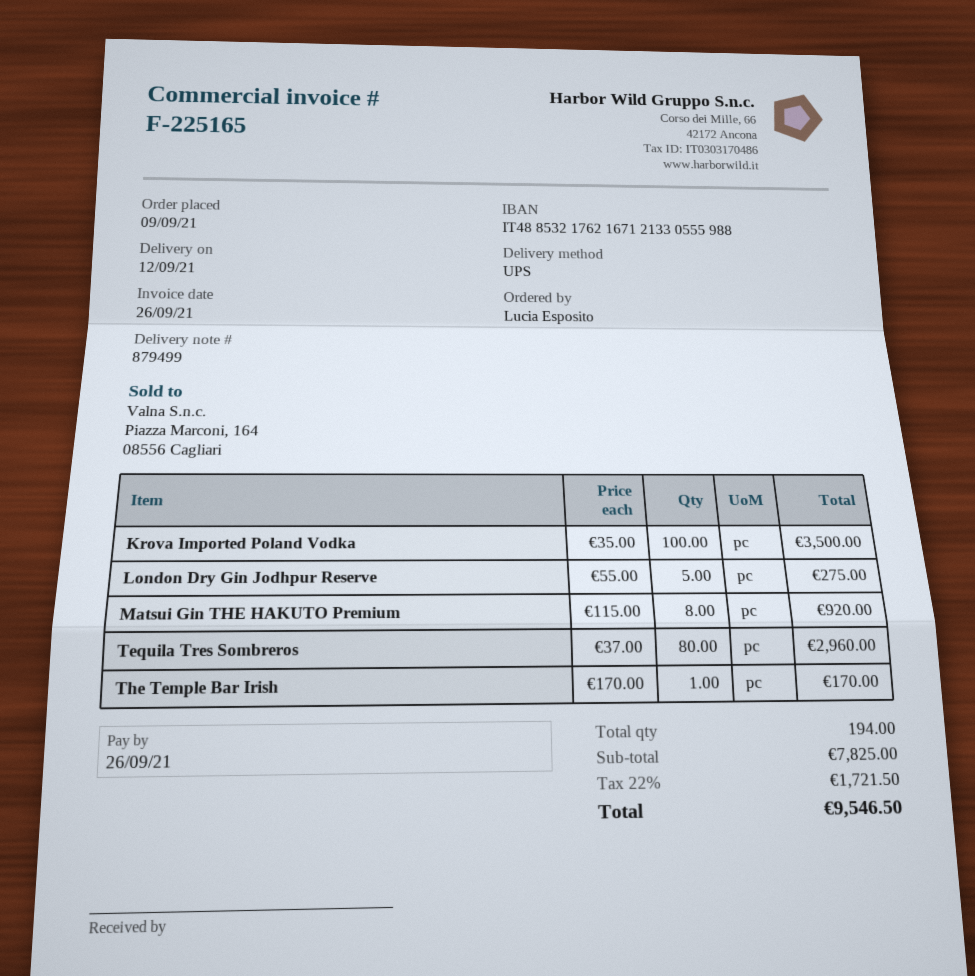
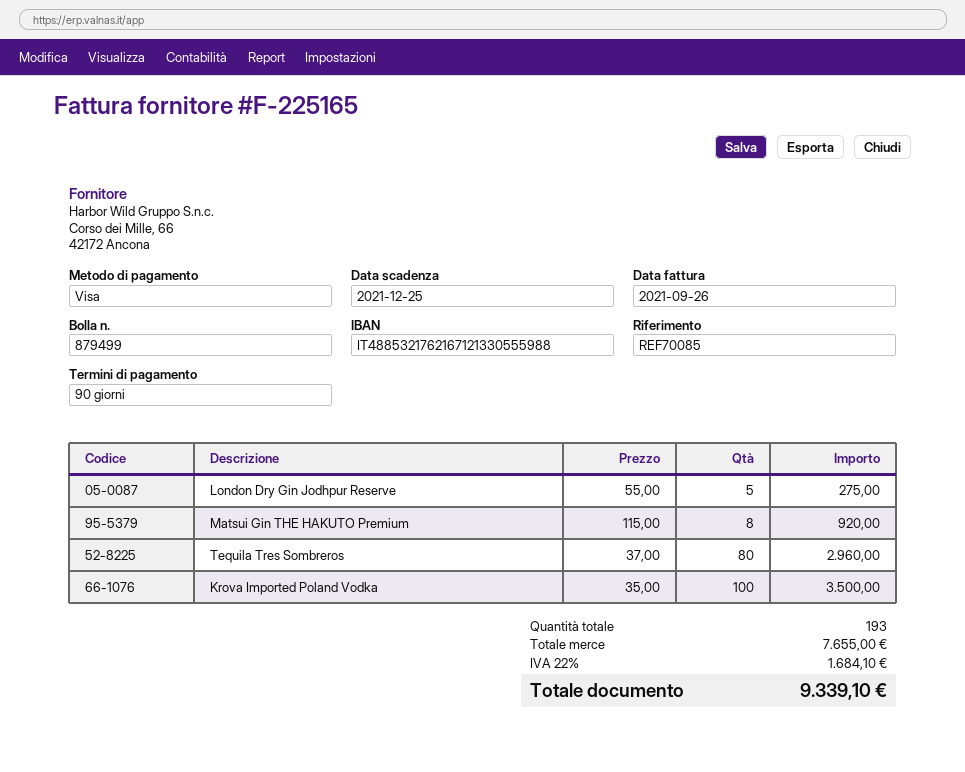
due date: 2021-09-26 -> 2021-12-25
The Temple Bar Irish: 1 x 170.00 = 170.00 -> none
total quantity: 194 -> 193
subtotal: 7825.00 -> 7655.00
tax: 22% = 1721.50 -> 22% = 1684.10
total: 9546.50 -> 9339.10

